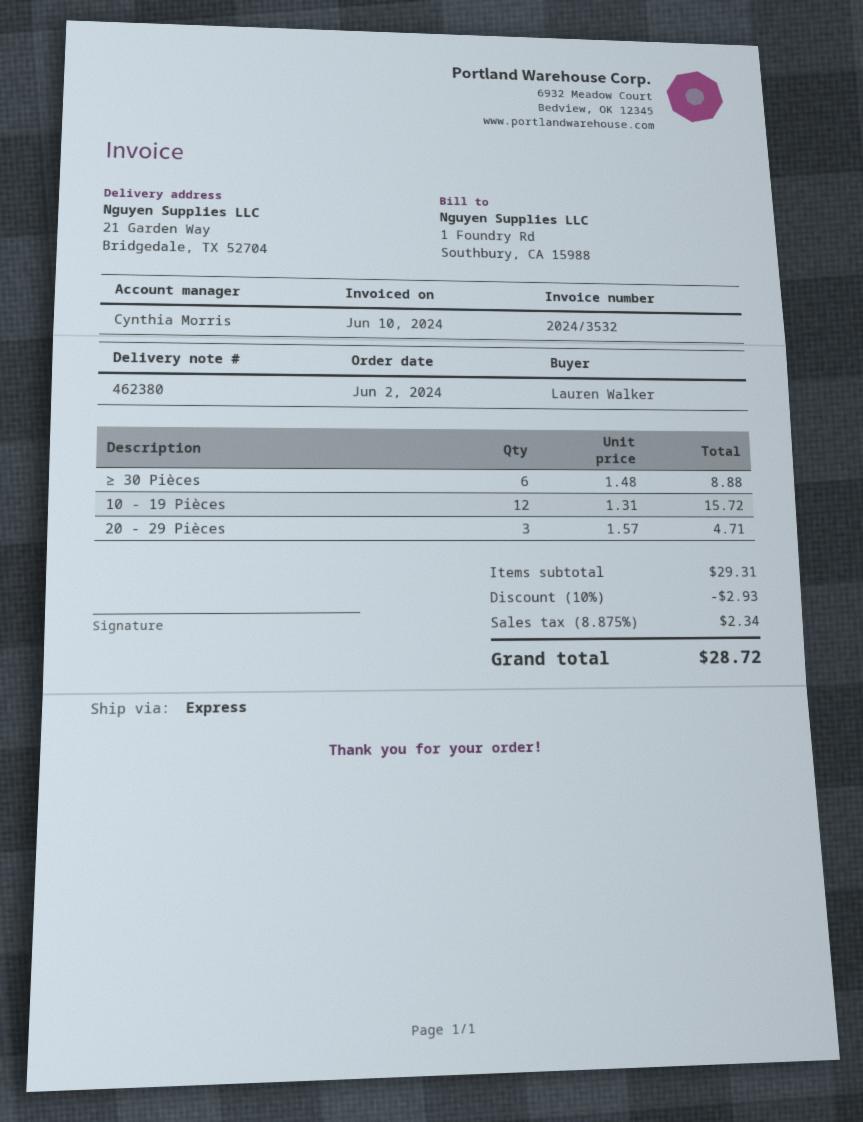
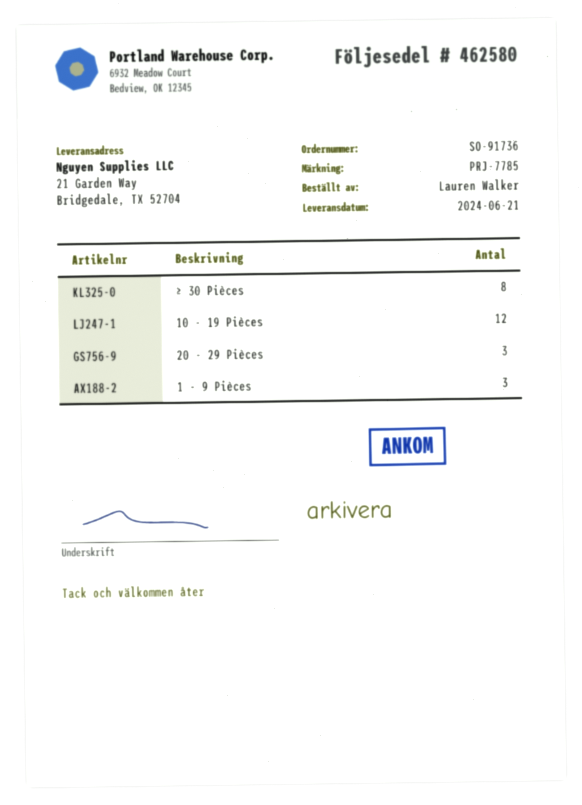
delivery note number: 462380 -> 462580
≥ 30 Pièces: 6 -> 8
1 - 9 Pièces: none -> 3

